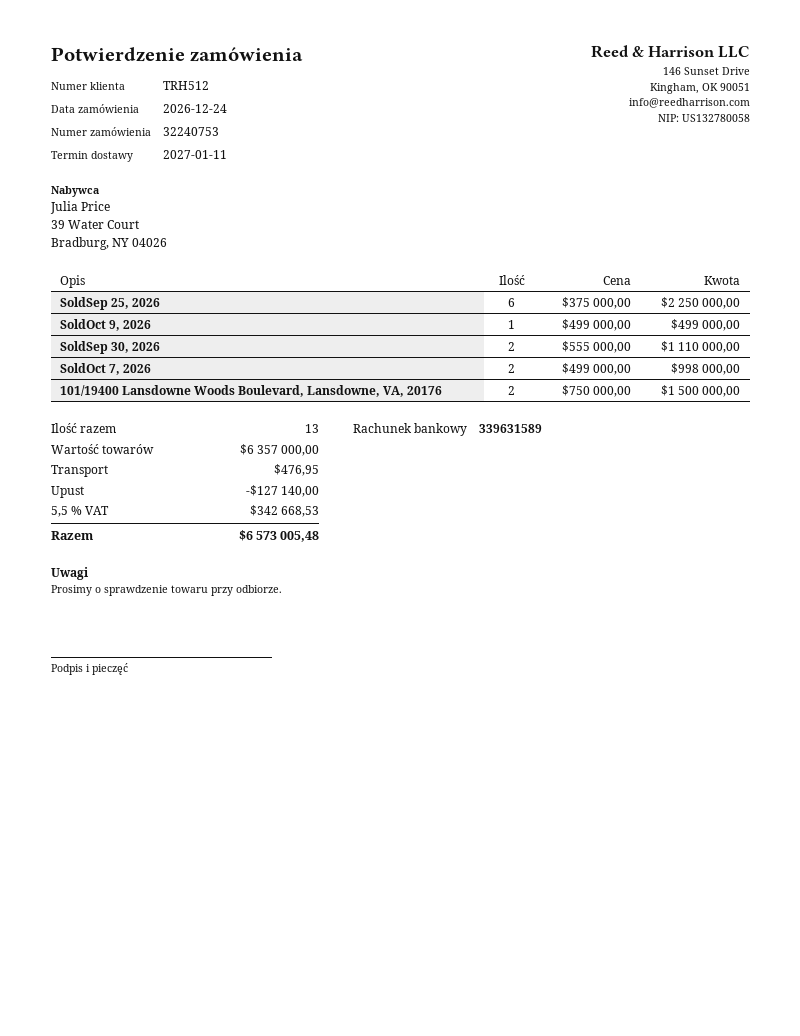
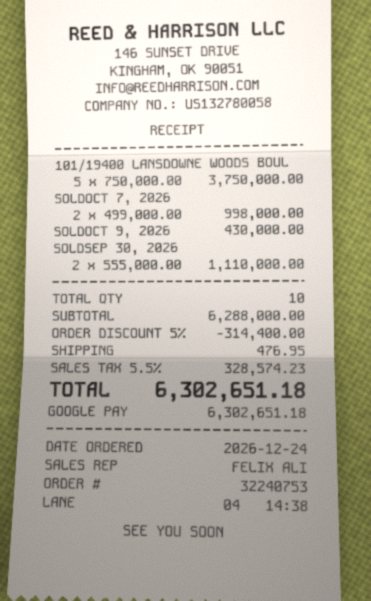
SoldSep 25, 2026: 6 x 375000.00 = 2250000.00 -> none
SoldOct 9, 2026: 1 x 499000.00 = 499000.00 -> 1 x 430000.00 = 430000.00
101/19400 Lansdowne Woods Boulevard, Lansdowne, VA, 20176: 2 x 750000.00 = 1500000.00 -> 5 x 750000.00 = 3750000.00
total quantity: 13 -> 10
subtotal: 6357000.00 -> 6288000.00
discount: 127140.00 -> 314400.00
tax: 5.5% = 342668.53 -> 5.5% = 328574.23
total: 6573005.48 -> 6302651.18

